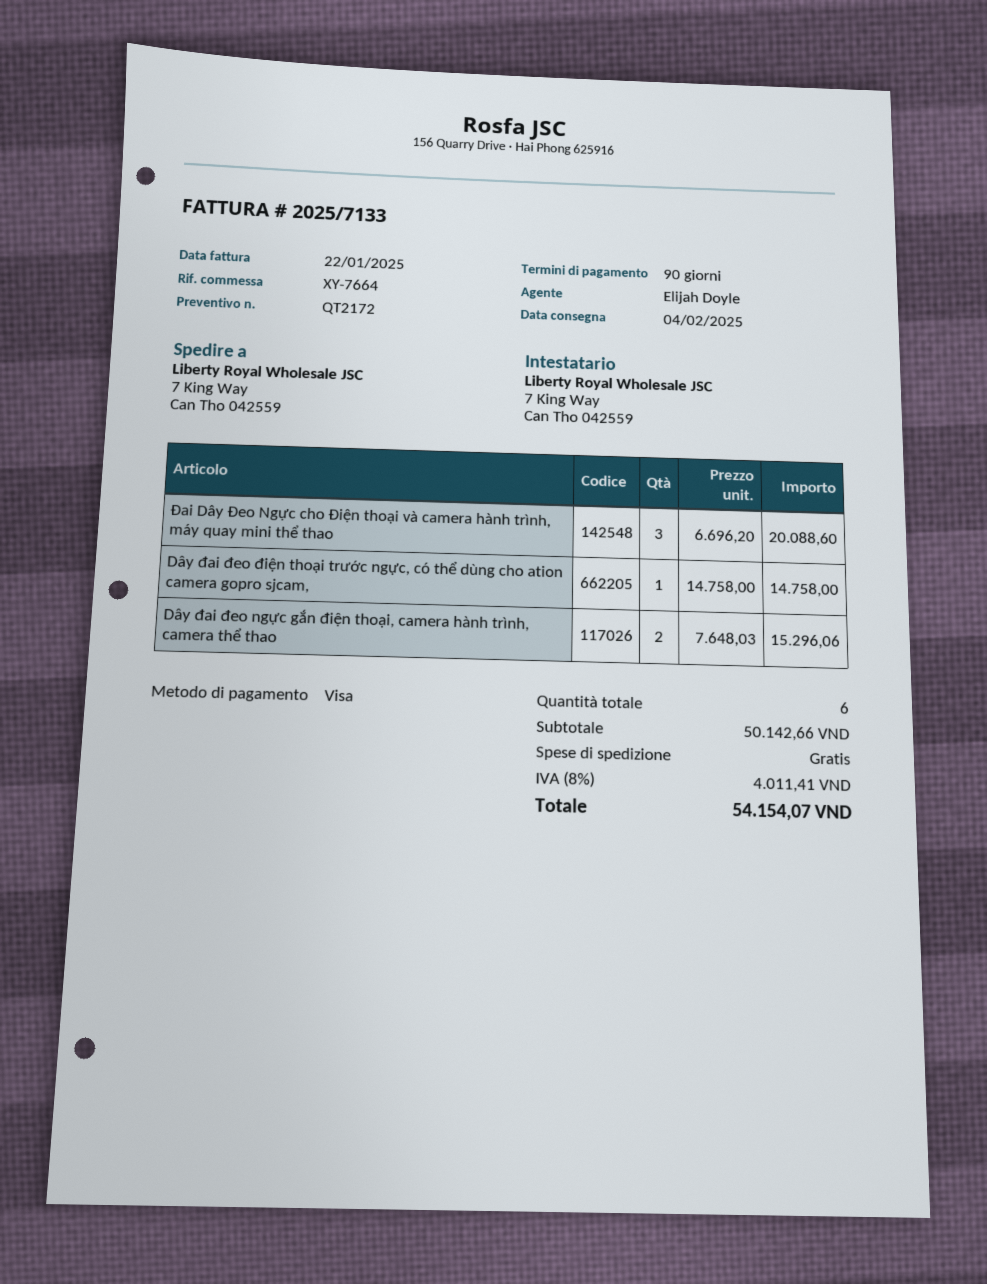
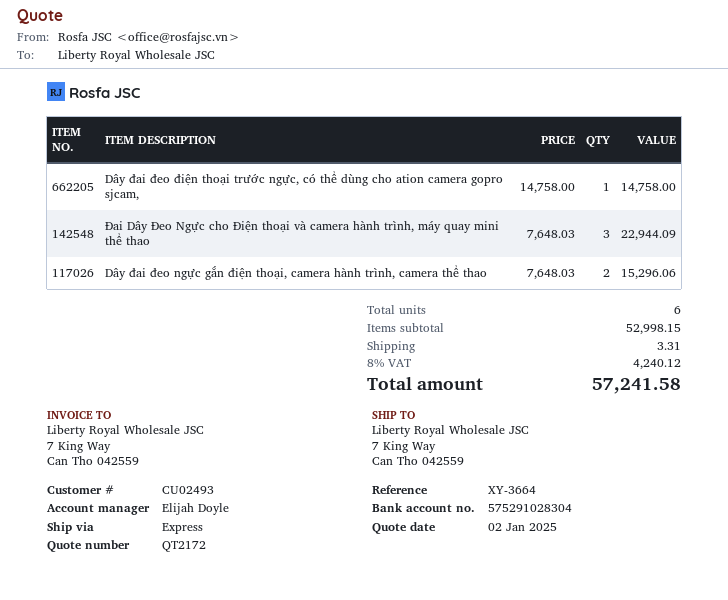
reference: XY-7664 -> XY-3664
Đai Dây Đeo Ngực cho Điện thoại và camera hành trình, máy quay mini thể thao: 3 x 6696.20 = 20088.60 -> 3 x 7648.03 = 22944.09
subtotal: 50142.66 -> 52998.15
shipping: 0.00 -> 3.31
tax: 8% = 4011.41 -> 8% = 4240.12
total: 54154.07 -> 57241.58

